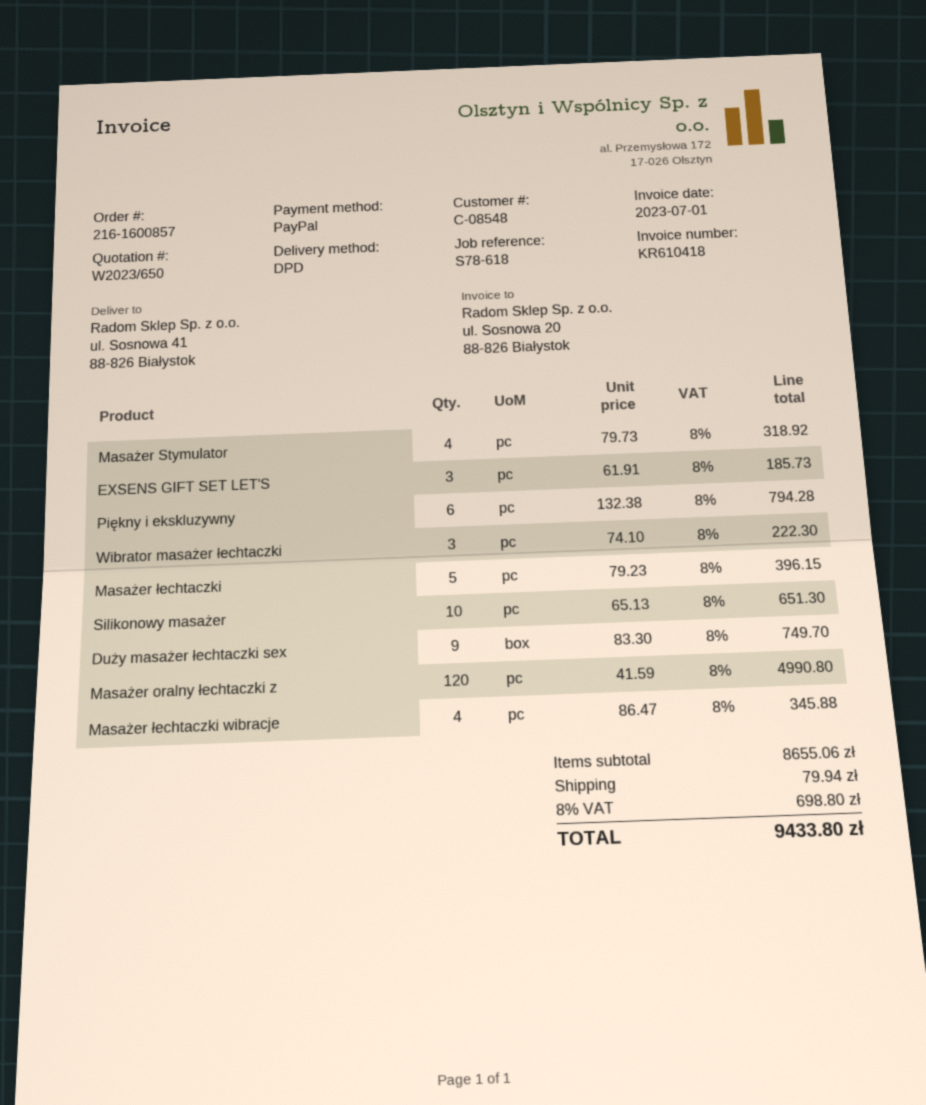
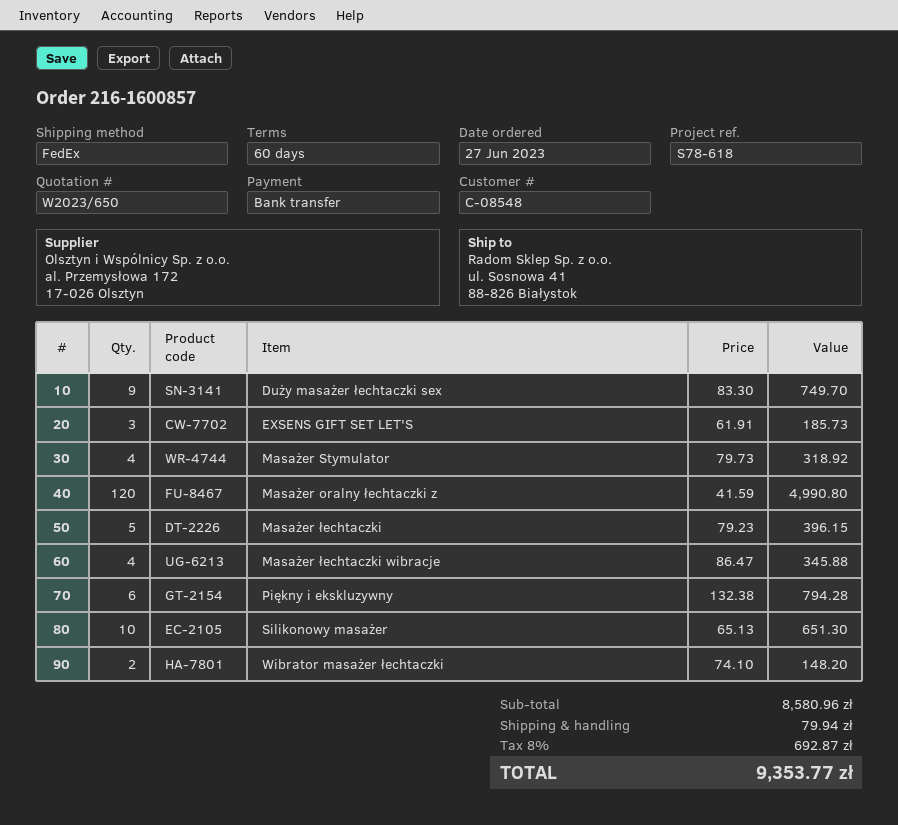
payment method: PayPal -> bank transfer
shipping method: DPD -> FedEx
Wibrator masażer łechtaczki: 3 x 74.10 = 222.30 -> 2 x 74.10 = 148.20
subtotal: 8655.06 -> 8580.96
tax: 8% = 698.80 -> 8% = 692.87
total: 9433.80 -> 9353.77

